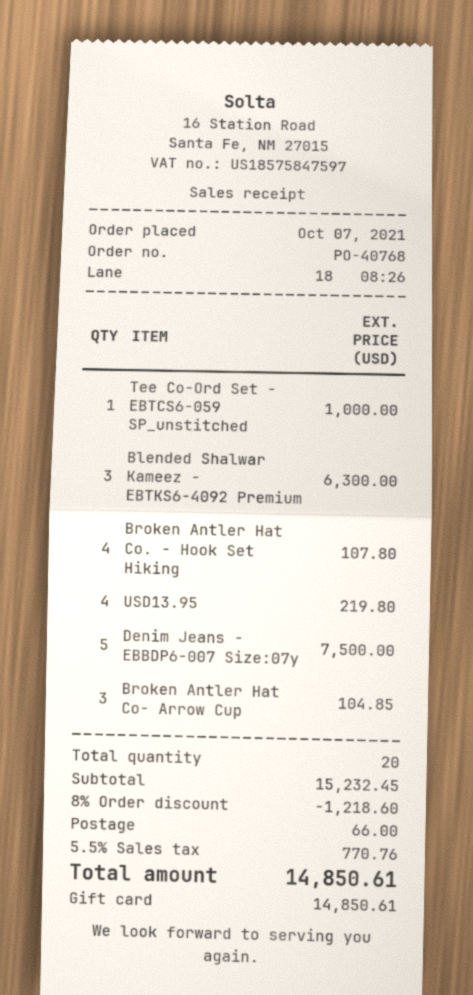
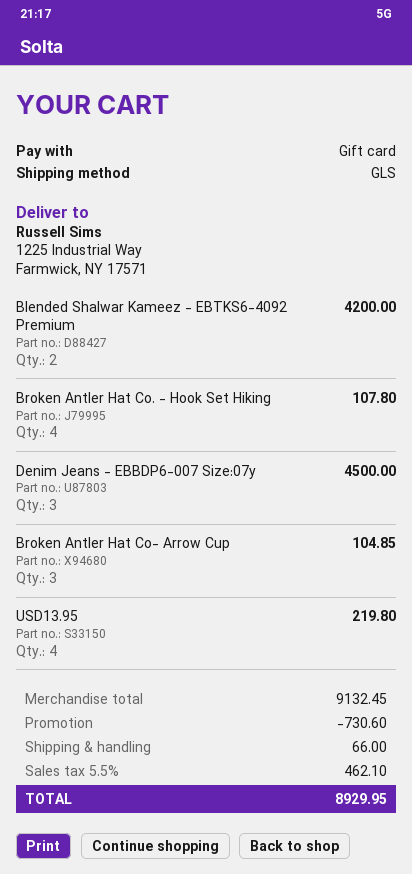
Tee Co-Ord Set - EBTCS6-059 SP_unstitched: 1 for 1000.00 -> none
Blended Shalwar Kameez - EBTKS6-4092 Premium: 3 for 6300.00 -> 2 for 4200.00
Denim Jeans - EBBDP6-007 Size:07y: 5 for 7500.00 -> 3 for 4500.00
subtotal: 15232.45 -> 9132.45
discount: 1218.60 -> 730.60
tax: 5.5% = 770.76 -> 5.5% = 462.10
total: 14850.61 -> 8929.95

